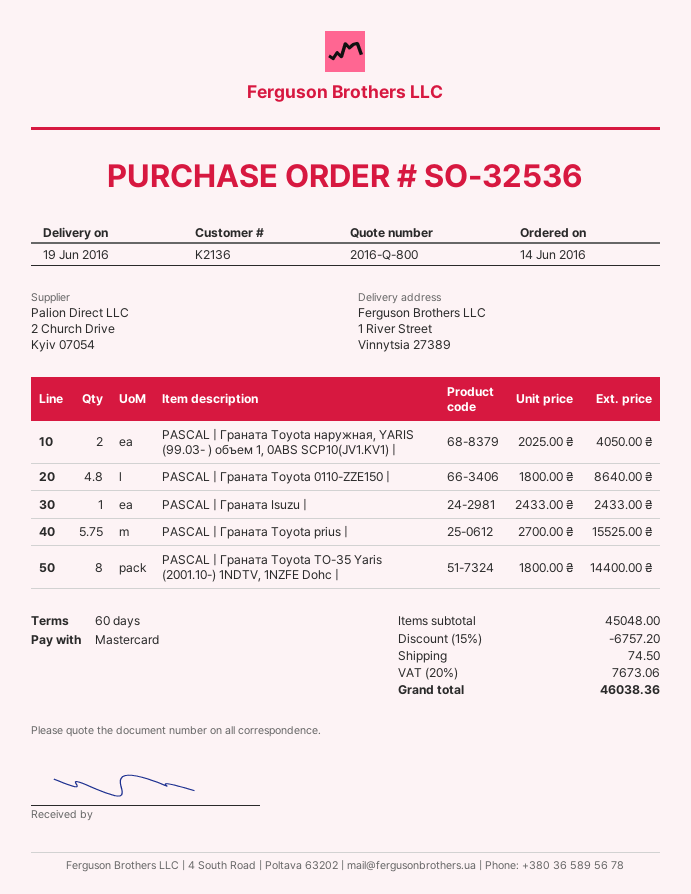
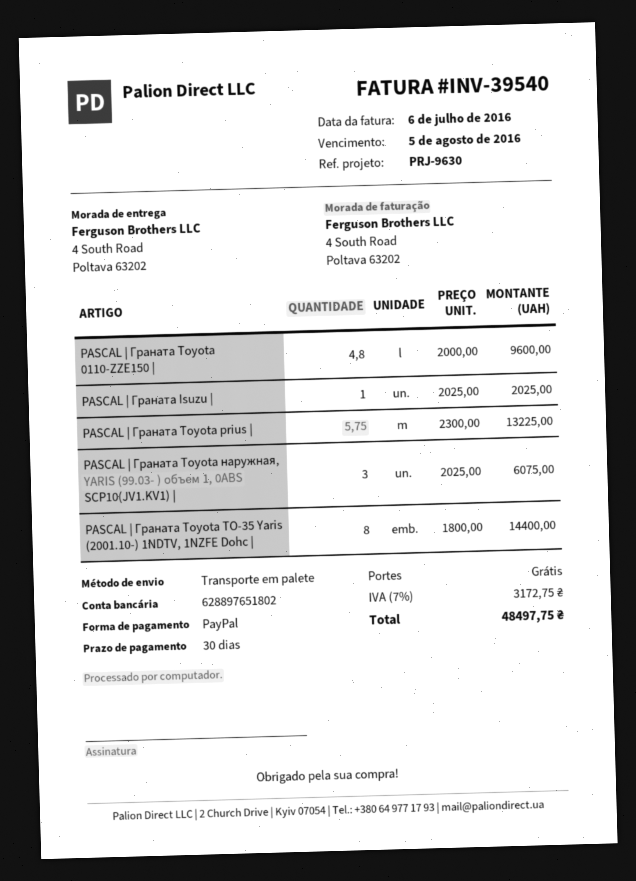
payment terms: 60 days -> 30 days
payment method: Mastercard -> PayPal
ship to: 1 River Street, Vinnytsia 27389 -> 4 South Road, Poltava 63202
PASCAL | Граната Toyota наружная, YARIS (99.03- ) объем 1, 0ABS SCP10(JV1.KV1) |: 2 x 2025.00 = 4050.00 -> 3 x 2025.00 = 6075.00
PASCAL | Граната Toyota 0110-ZZE150 |: 4.8 x 1800.00 = 8640.00 -> 4.8 x 2000.00 = 9600.00
PASCAL | Граната Isuzu |: 1 x 2433.00 = 2433.00 -> 1 x 2025.00 = 2025.00
PASCAL | Граната Toyota prius |: 5.75 x 2700.00 = 15525.00 -> 5.75 x 2300.00 = 13225.00
discount: 15% = 6757.20 -> none
shipping: 74.50 -> 0.00
tax: 20% = 7673.06 -> 7% = 3172.75
total: 46038.36 -> 48497.75

